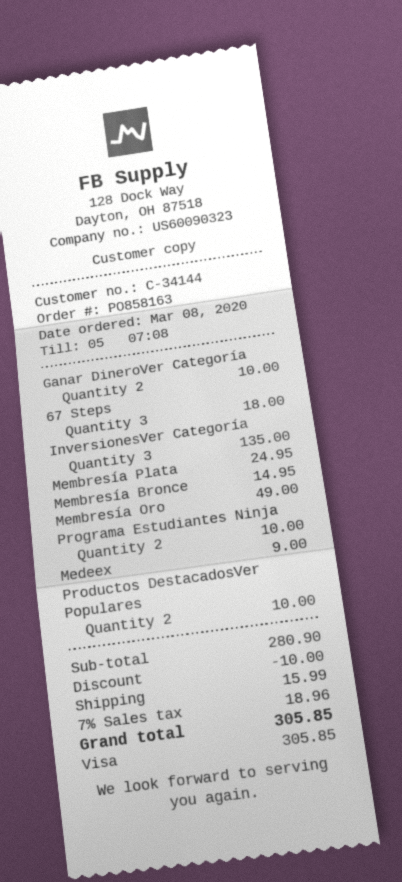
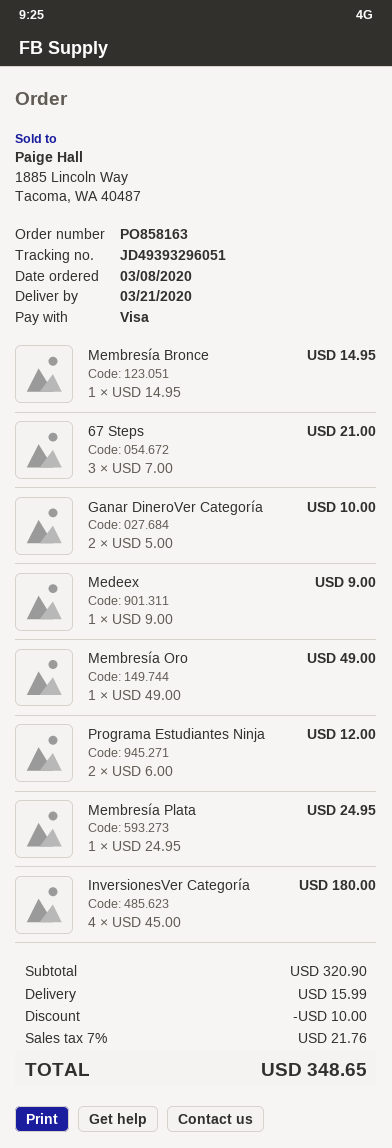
67 Steps: 3 for 18.00 -> 3 for 21.00
InversionesVer Categoría: 3 for 135.00 -> 4 for 180.00
Programa Estudiantes Ninja: 2 for 10.00 -> 2 for 12.00
Productos DestacadosVer Populares: 2 for 10.00 -> none
subtotal: 280.90 -> 320.90
tax: 7% = 18.96 -> 7% = 21.76
total: 305.85 -> 348.65

